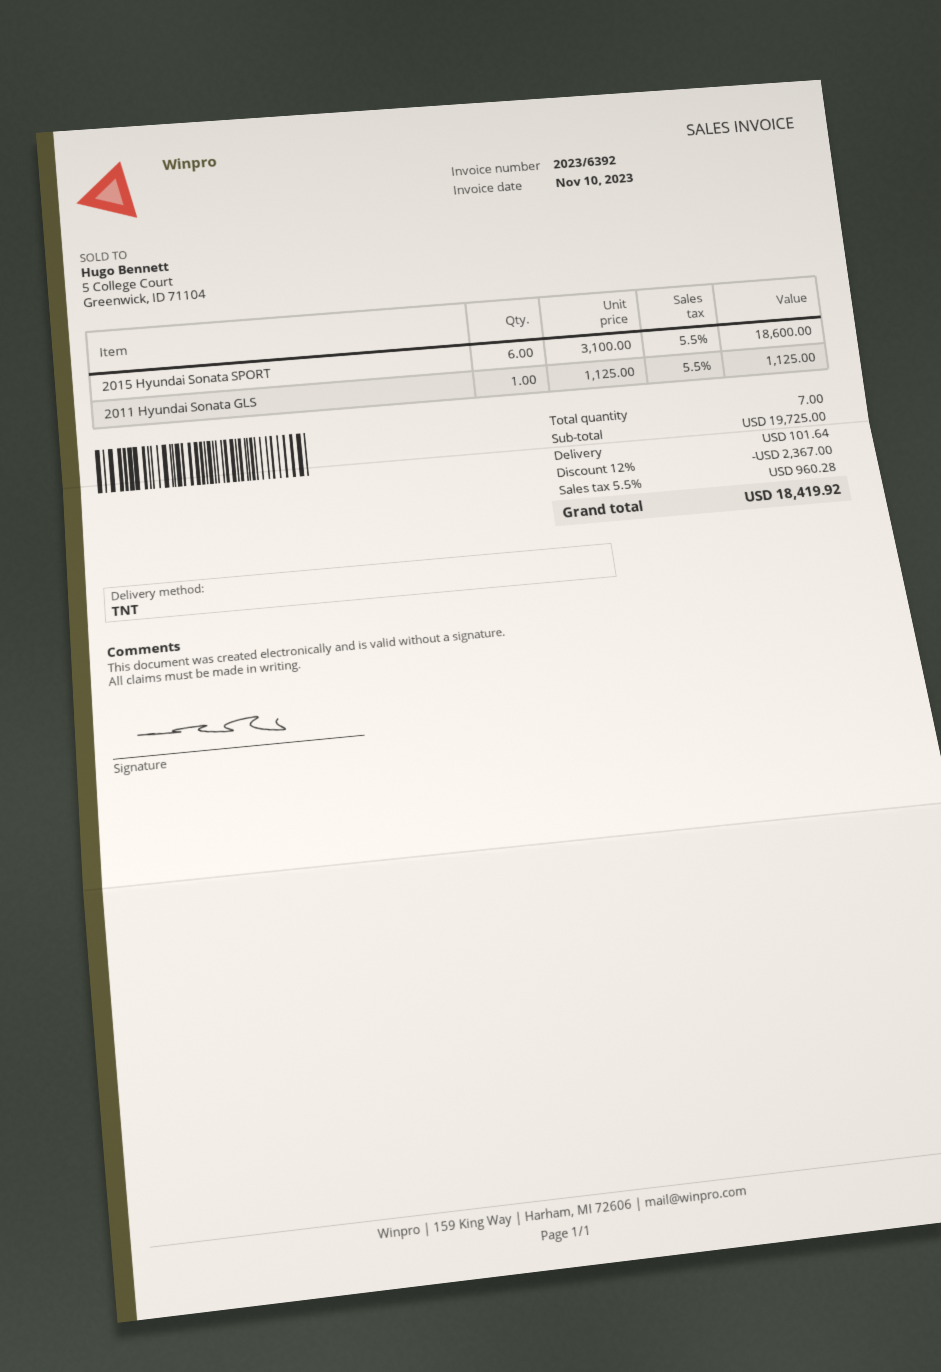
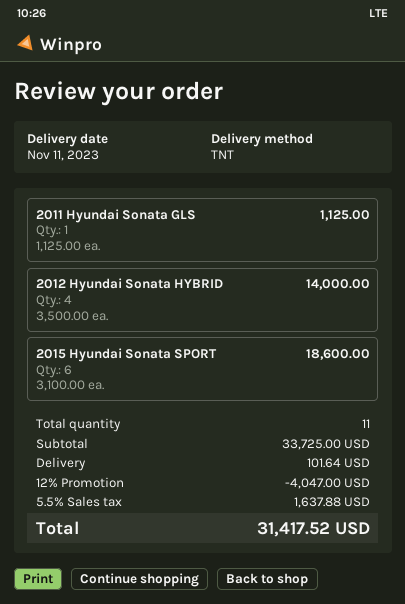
2012 Hyundai Sonata HYBRID: none -> 4 x 3500.00 = 14000.00
total quantity: 7 -> 11
subtotal: 19725.00 -> 33725.00
discount: 12% = 2367.00 -> 12% = 4047.00
tax: 5.5% = 960.28 -> 5.5% = 1637.88
total: 18419.92 -> 31417.52

